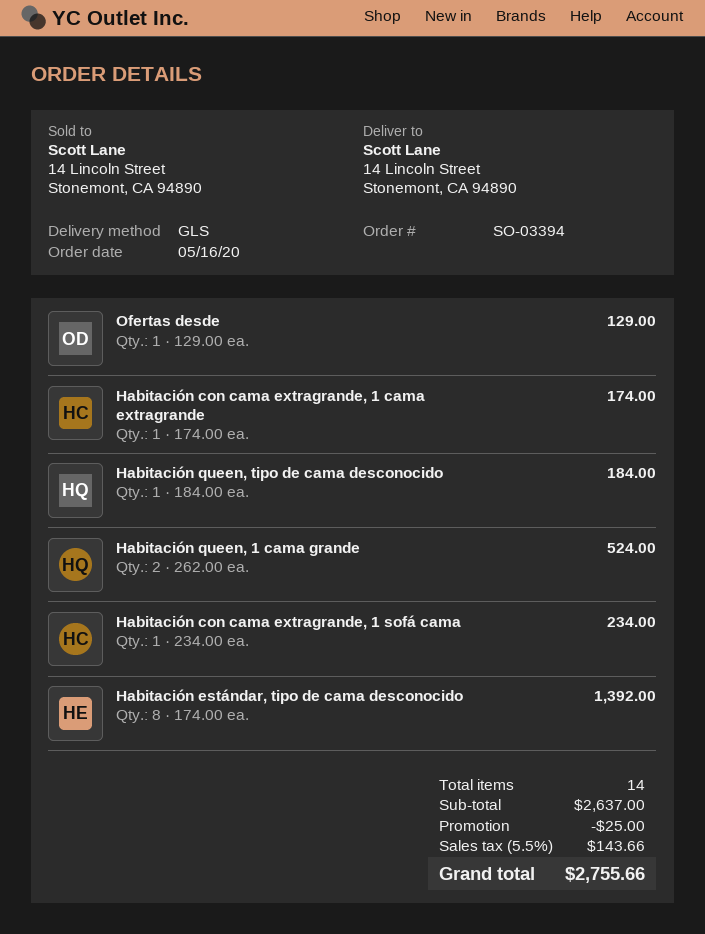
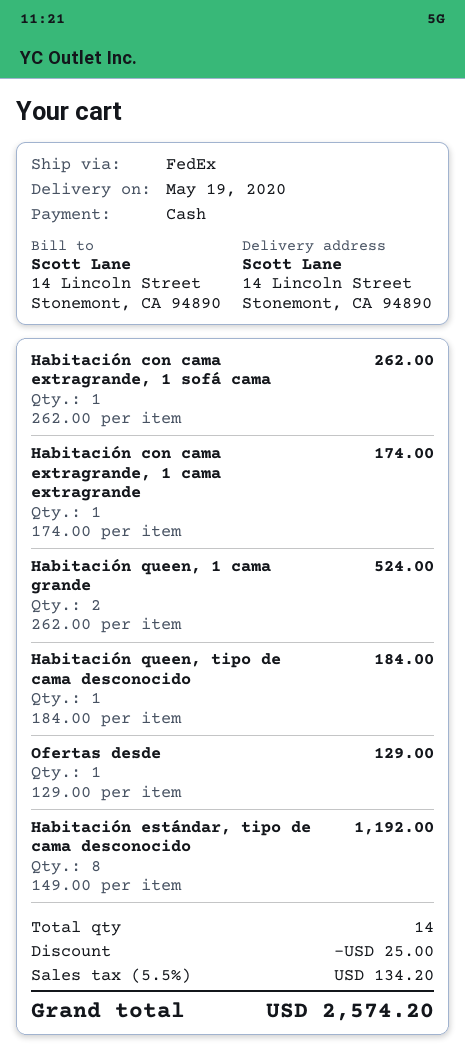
shipping method: GLS -> FedEx
Habitación con cama extragrande, 1 sofá cama: 1 x 234.00 = 234.00 -> 1 x 262.00 = 262.00
Habitación estándar, tipo de cama desconocido: 8 x 174.00 = 1392.00 -> 8 x 149.00 = 1192.00
tax: 5.5% = 143.66 -> 5.5% = 134.20
total: 2755.66 -> 2574.20

